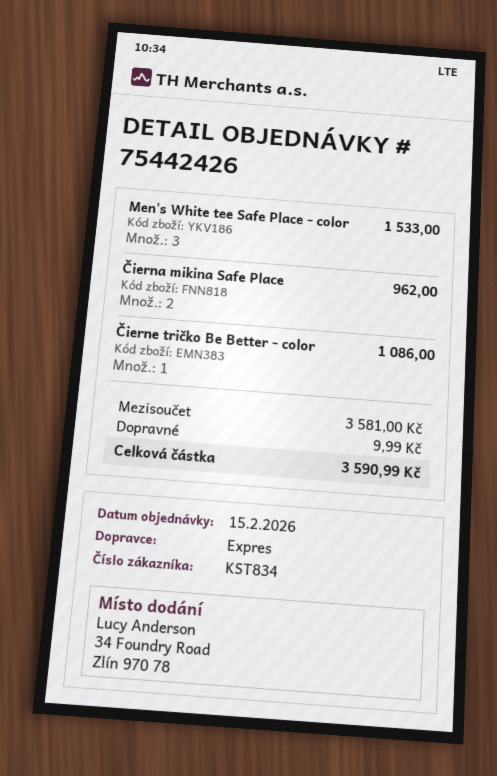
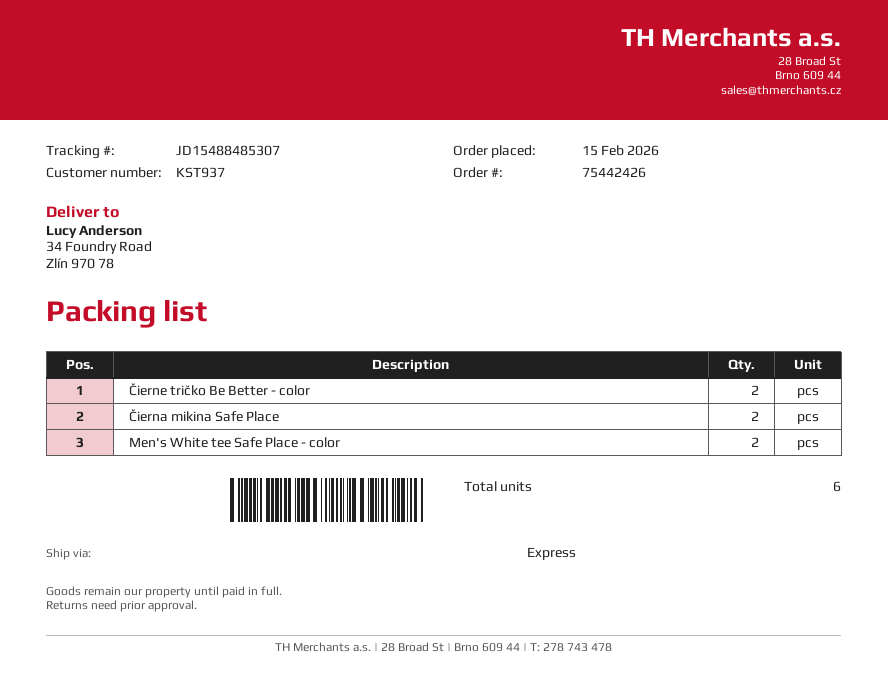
customer number: KST834 -> KST937
Men's White tee Safe Place - color: 3 -> 2
Čierne tričko Be Better - color: 1 -> 2

